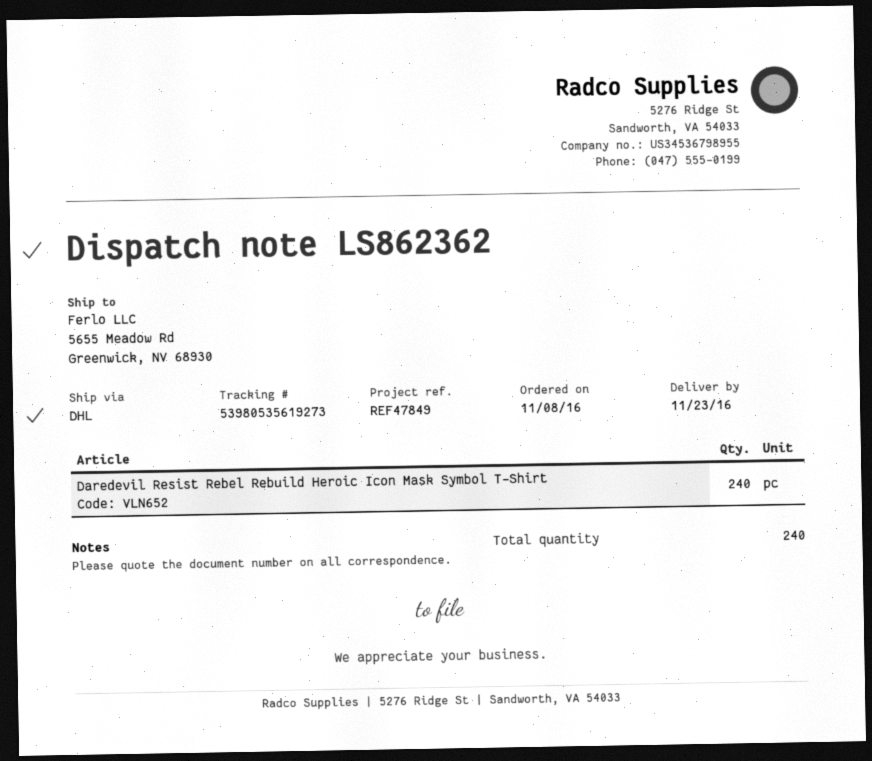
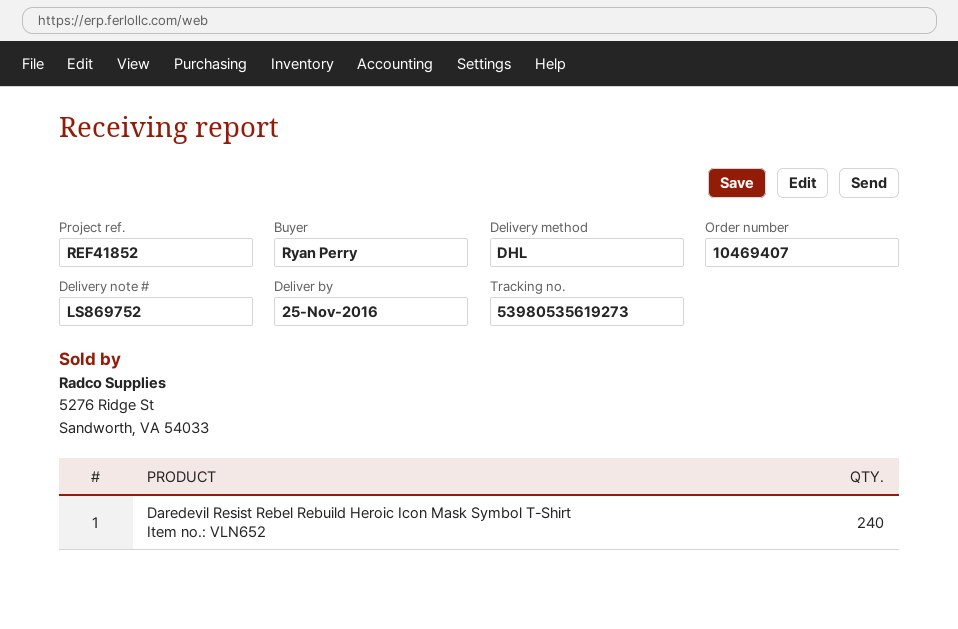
delivery note number: LS862362 -> LS869752
delivery date: 2016-11-23 -> 2016-11-25
reference: REF47849 -> REF41852

